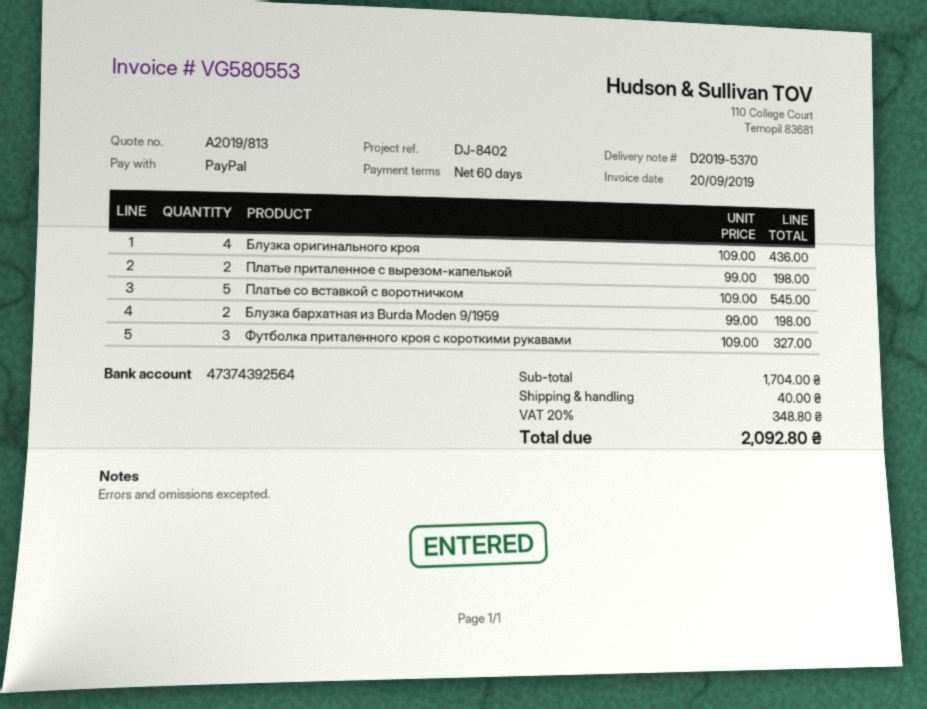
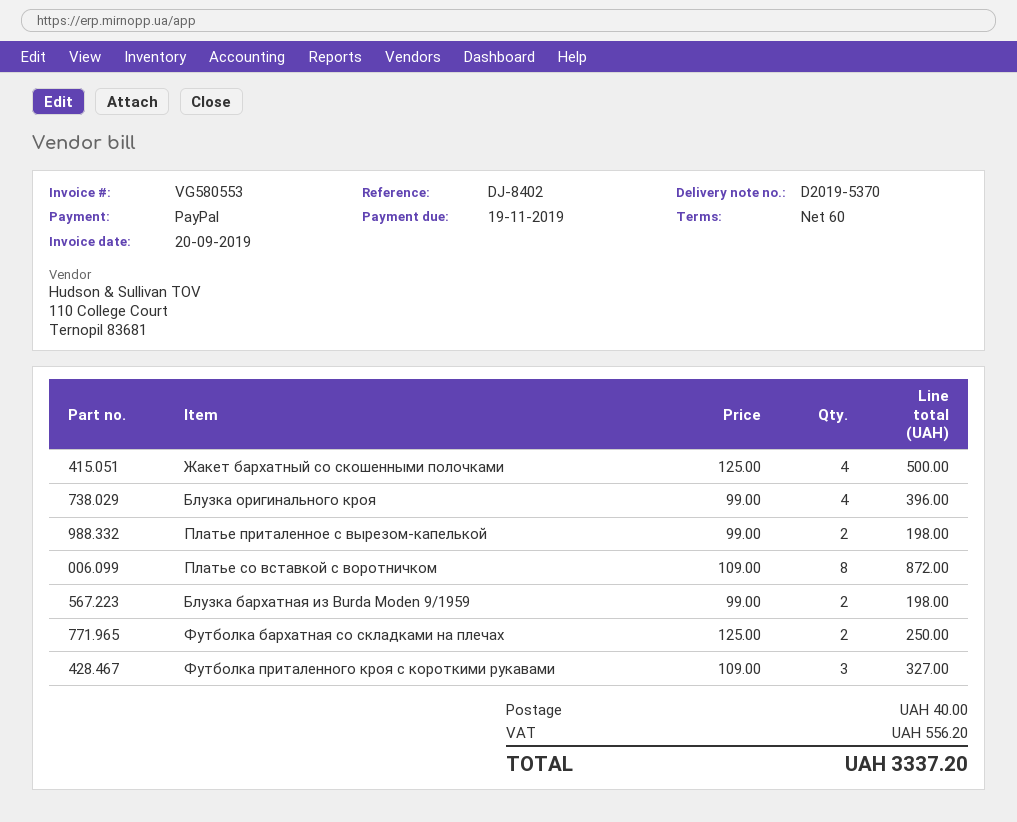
Блузка оригинального кроя: 4 x 109.00 = 436.00 -> 4 x 99.00 = 396.00
Платье со вставкой с воротничком: 5 x 109.00 = 545.00 -> 8 x 109.00 = 872.00
Жакет бархатный со скошенными полочками: none -> 4 x 125.00 = 500.00
Футболка бархатная со складками на плечах: none -> 2 x 125.00 = 250.00
tax: 348.80 -> 556.20
total: 2092.80 -> 3337.20

